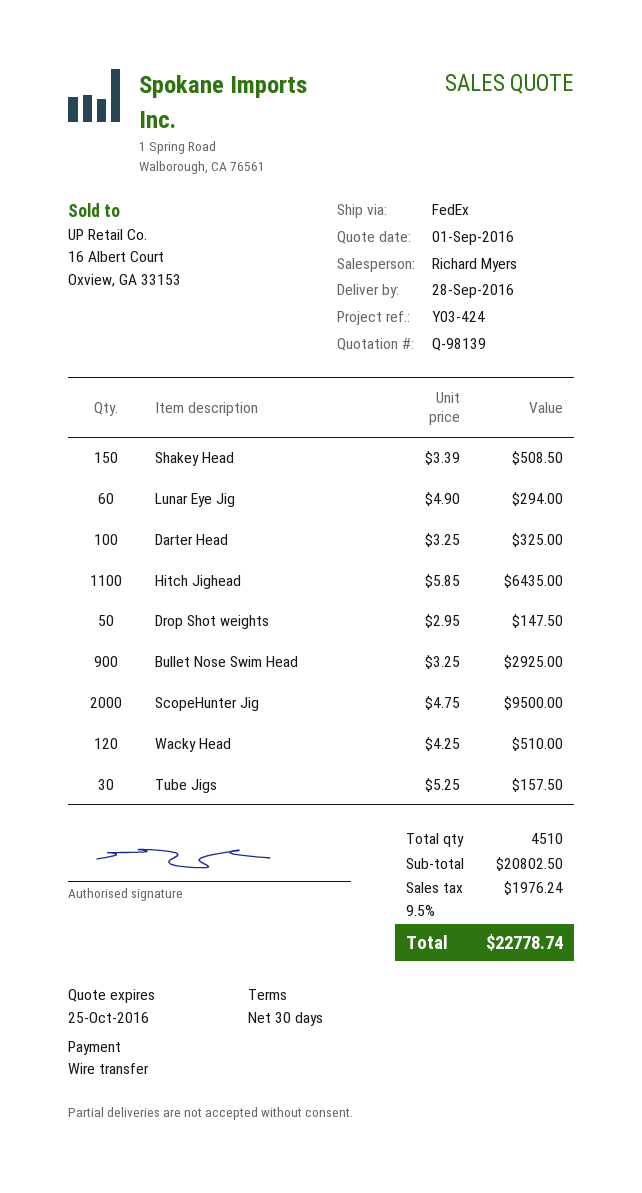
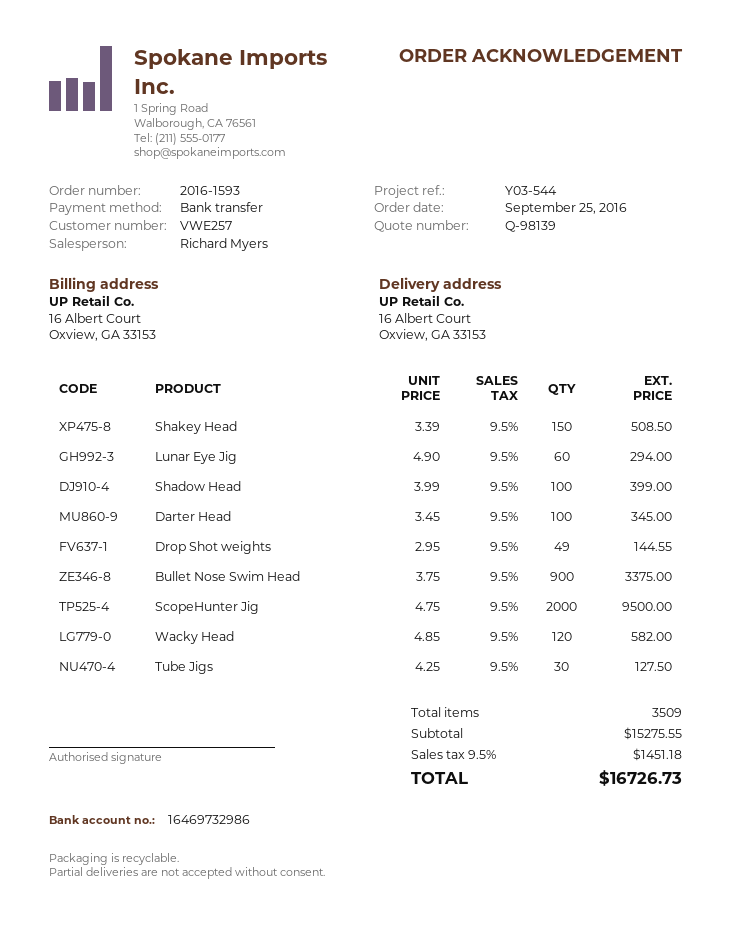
reference: Y03-424 -> Y03-544
Darter Head: 100 x 3.25 = 325.00 -> 100 x 3.45 = 345.00
Hitch Jighead: 1100 x 5.85 = 6435.00 -> none
Drop Shot weights: 50 x 2.95 = 147.50 -> 49 x 2.95 = 144.55
Bullet Nose Swim Head: 900 x 3.25 = 2925.00 -> 900 x 3.75 = 3375.00
Wacky Head: 120 x 4.25 = 510.00 -> 120 x 4.85 = 582.00
Tube Jigs: 30 x 5.25 = 157.50 -> 30 x 4.25 = 127.50
Shadow Head: none -> 100 x 3.99 = 399.00
total quantity: 4510 -> 3509
subtotal: 20802.50 -> 15275.55
tax: 9.5% = 1976.24 -> 9.5% = 1451.18
total: 22778.74 -> 16726.73

